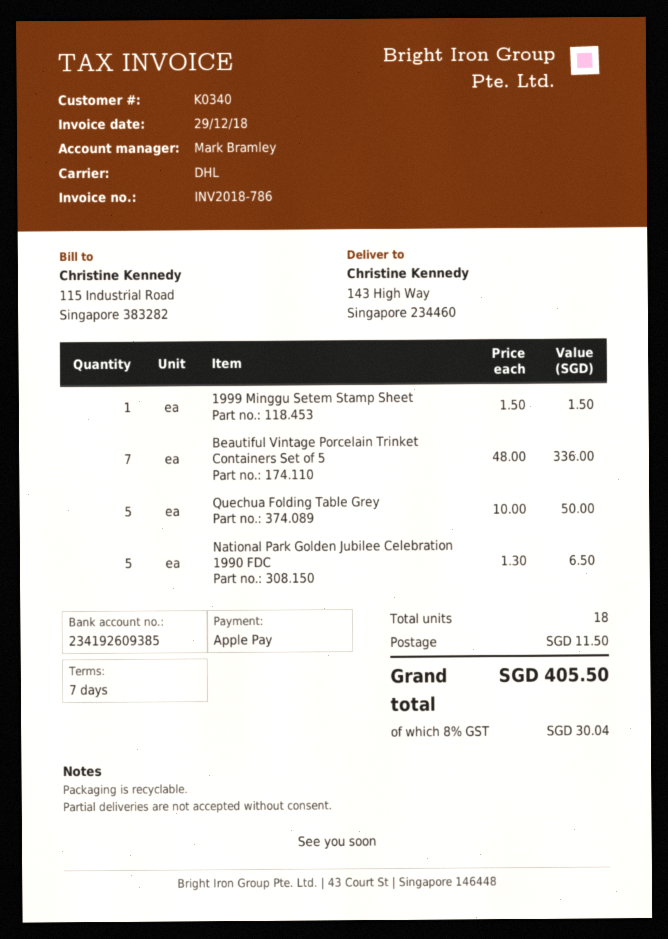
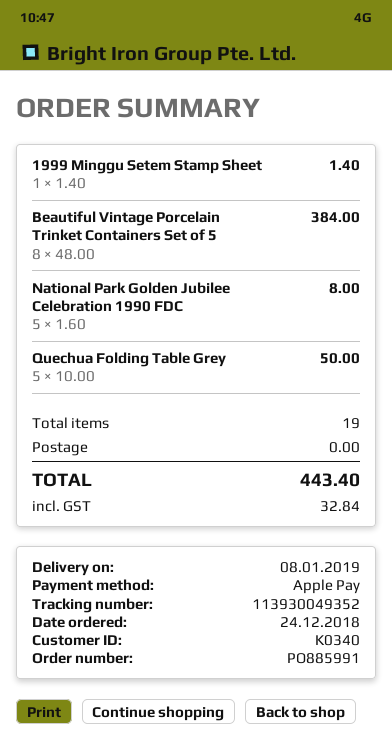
1999 Minggu Setem Stamp Sheet: 1 x 1.50 = 1.50 -> 1 x 1.40 = 1.40
Beautiful Vintage Porcelain Trinket Containers Set of 5: 7 x 48.00 = 336.00 -> 8 x 48.00 = 384.00
National Park Golden Jubilee Celebration 1990 FDC: 5 x 1.30 = 6.50 -> 5 x 1.60 = 8.00
total quantity: 18 -> 19
shipping: 11.50 -> 0.00
tax: 30.04 -> 32.84
total: 405.50 -> 443.40

